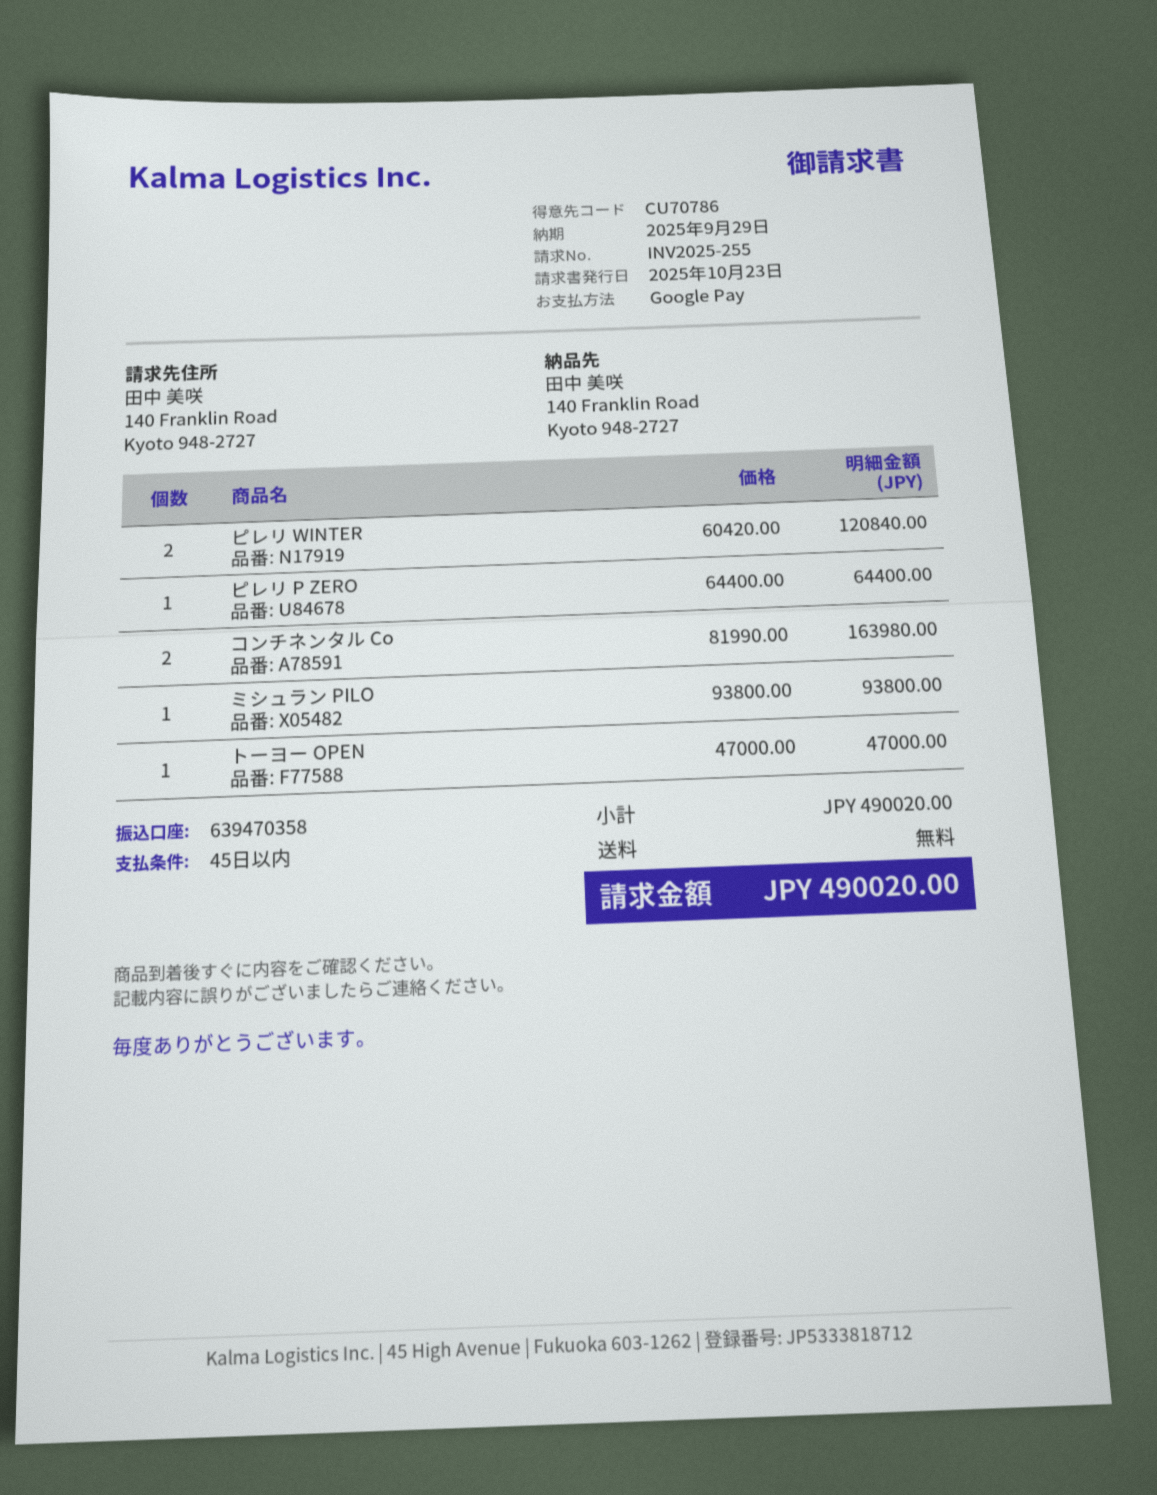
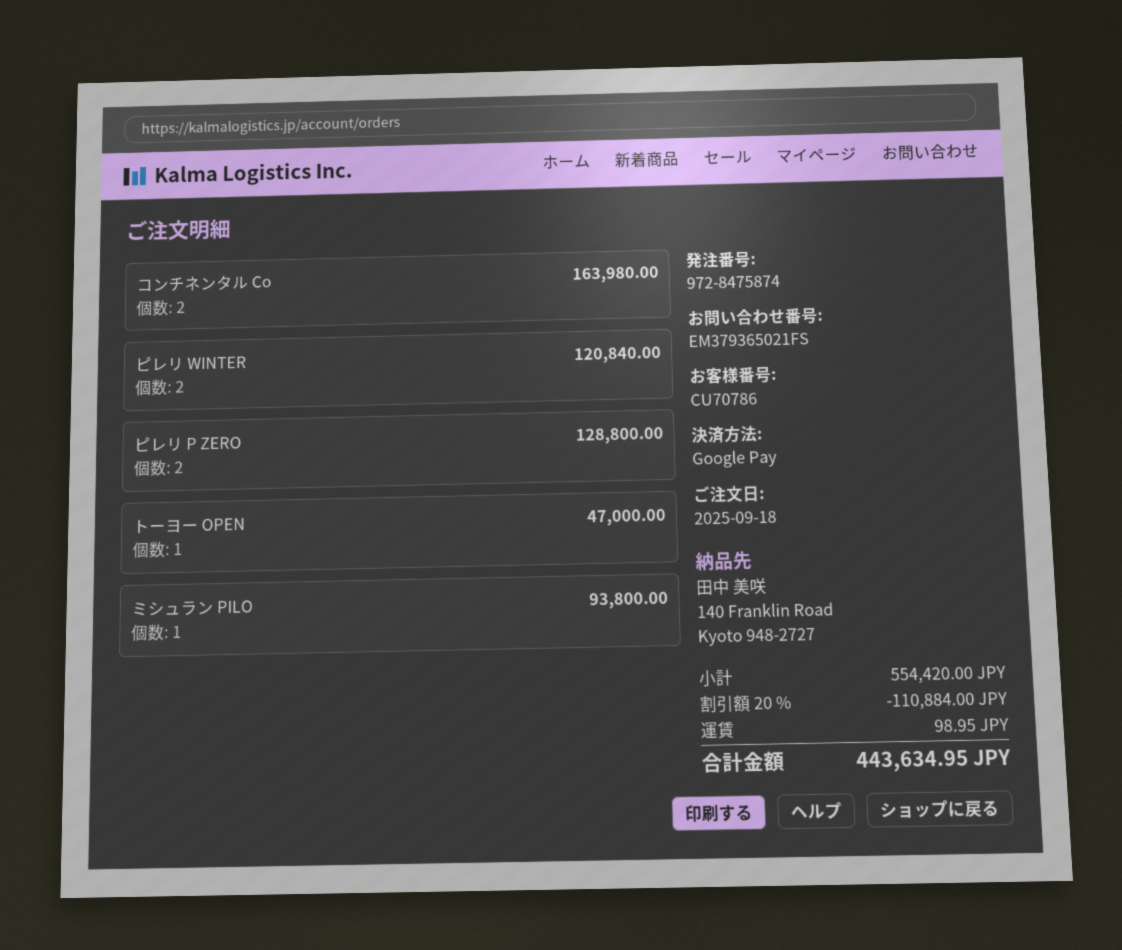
ピレリ P ZERO: 1 for 64400.00 -> 2 for 128800.00
subtotal: 490020.00 -> 554420.00
discount: none -> 20% = 110884.00
shipping: 0.00 -> 98.95
total: 490020.00 -> 443634.95

